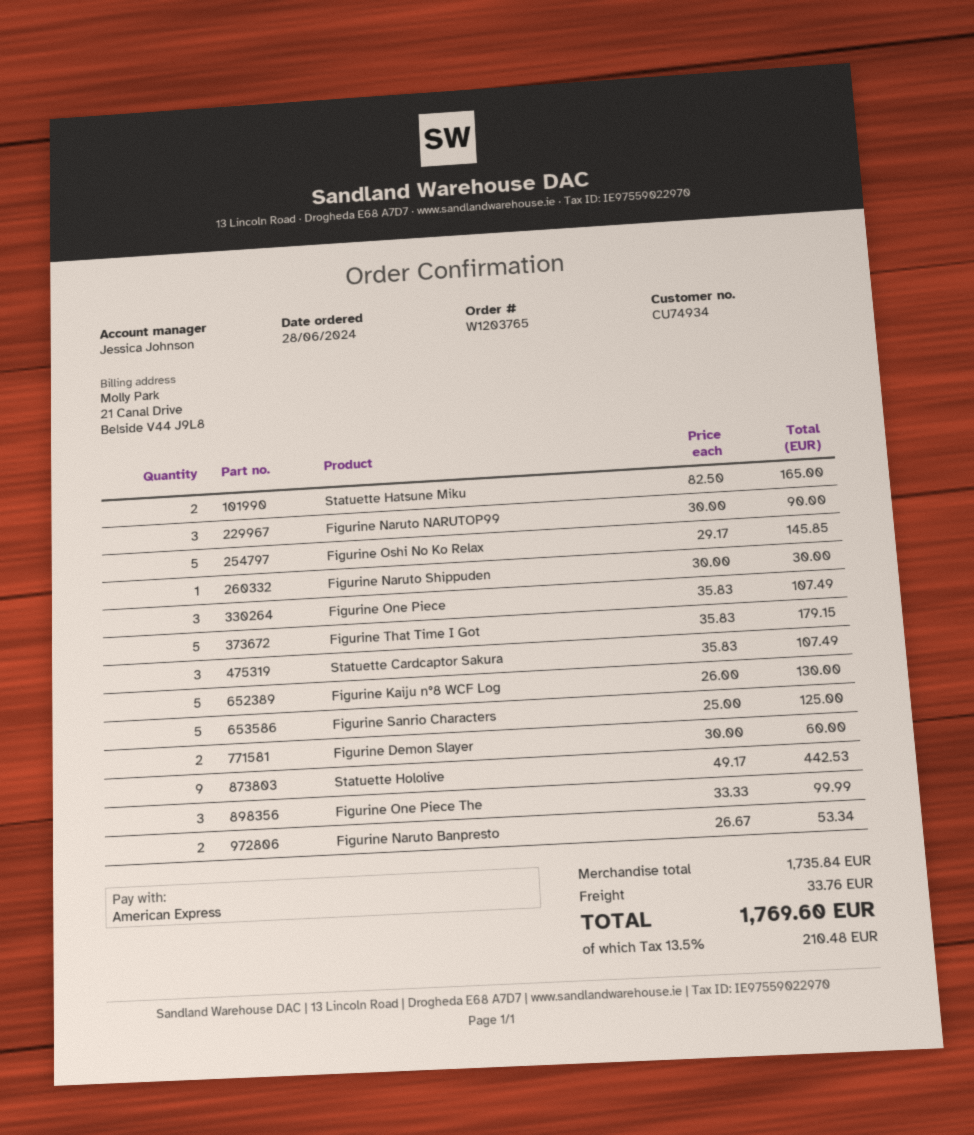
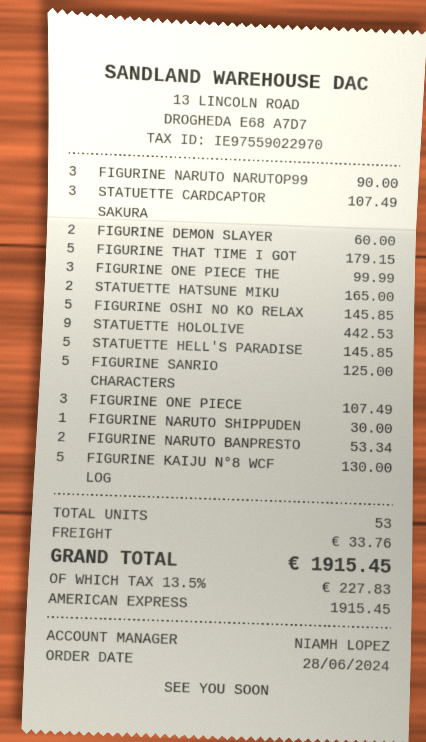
sales rep: Jessica Johnson -> NIAMH LOPEZ
STATUETTE HELL'S PARADISE: none -> 5 for 145.85
tax: 13.5% = 210.48 -> 13.5% = 227.83
total: 1769.60 -> 1915.45

